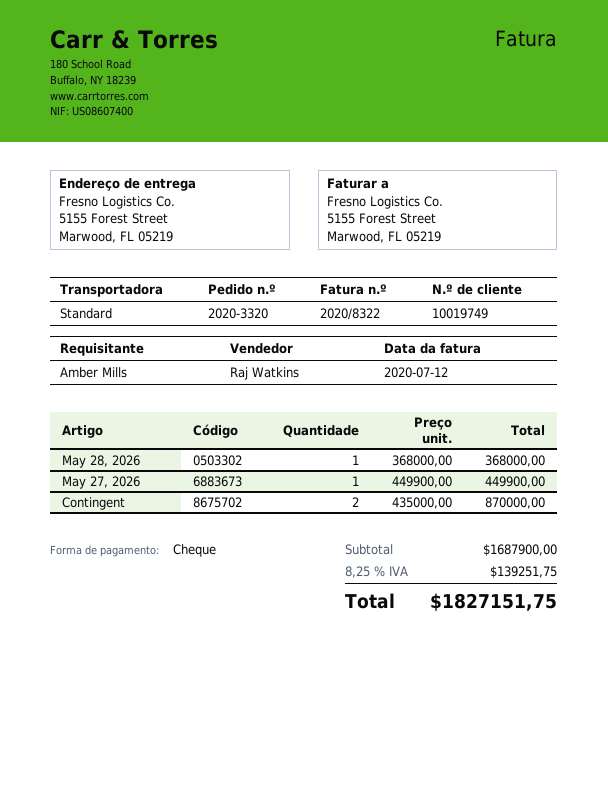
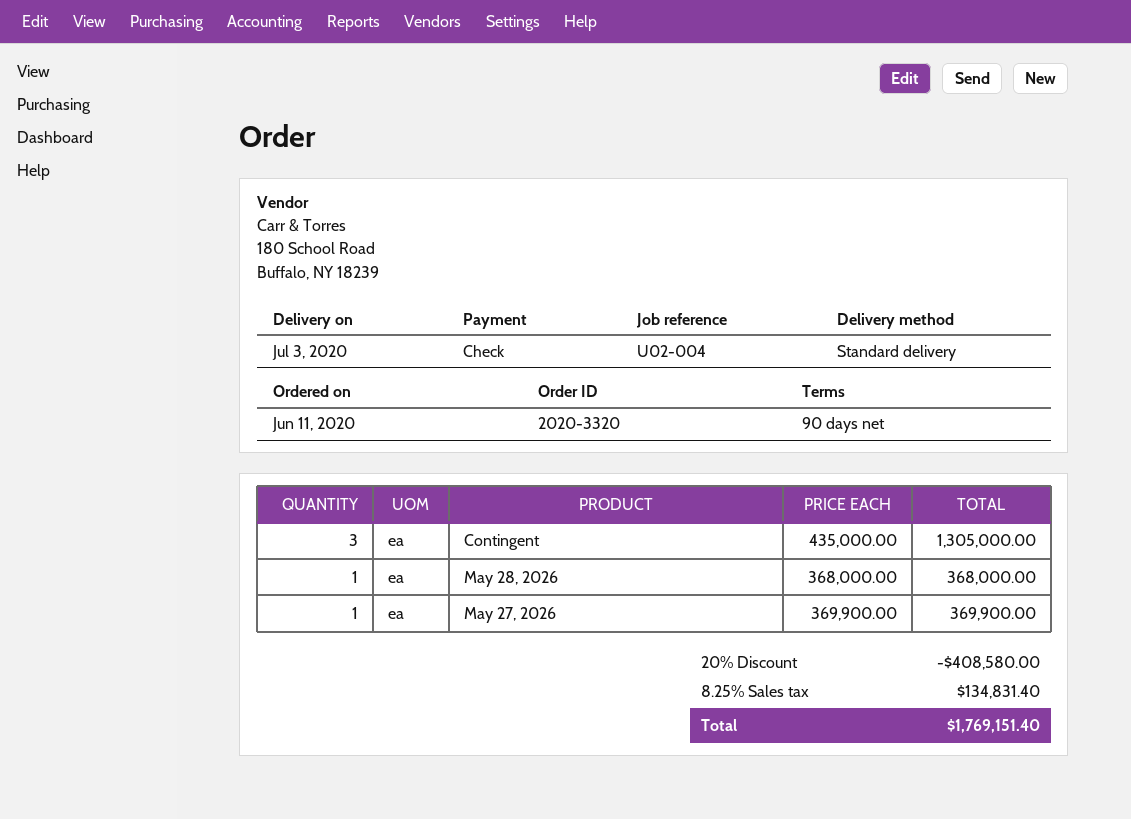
May 27, 2026: 1 x 449900.00 = 449900.00 -> 1 x 369900.00 = 369900.00
Contingent: 2 x 435000.00 = 870000.00 -> 3 x 435000.00 = 1305000.00
discount: none -> 20% = 408580.00
tax: 8.25% = 139251.75 -> 8.25% = 134831.40
total: 1827151.75 -> 1769151.40

